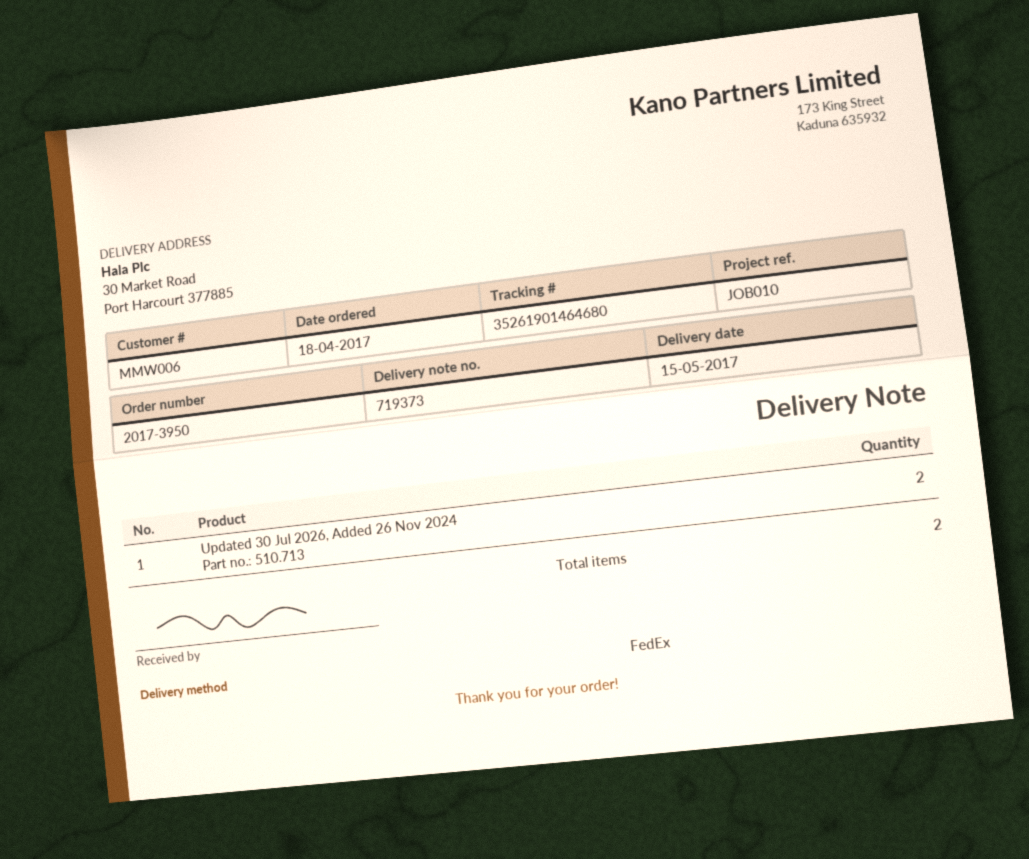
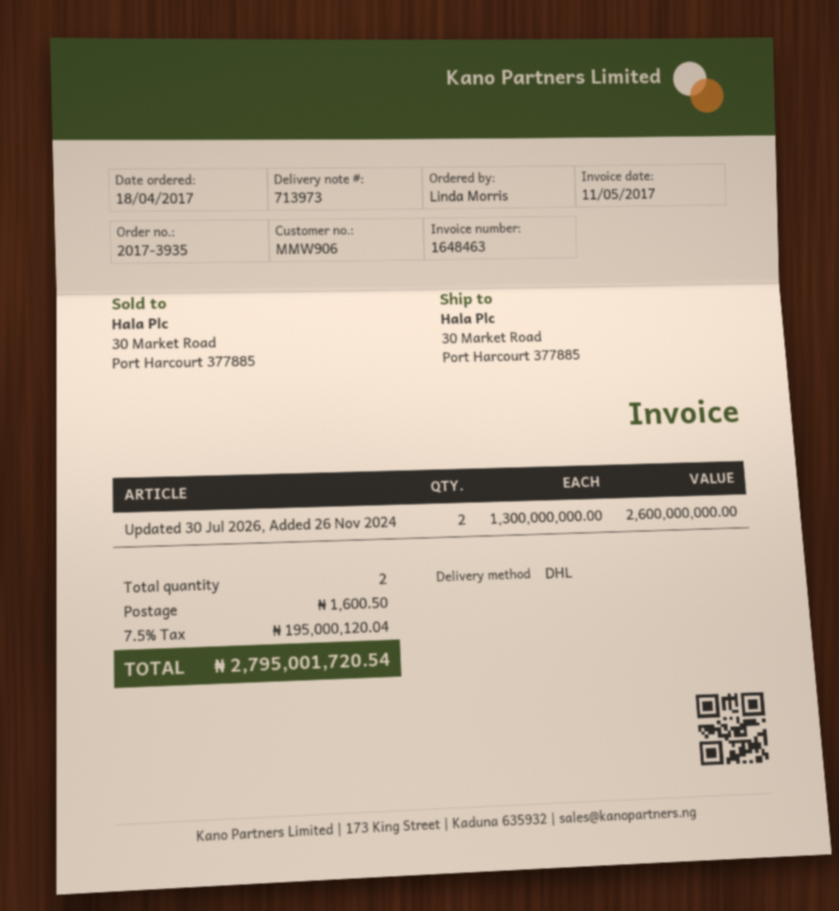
order number: 2017-3950 -> 2017-3935
delivery note number: 719373 -> 713973
customer number: MMW006 -> MMW906
shipping method: FedEx -> DHL

